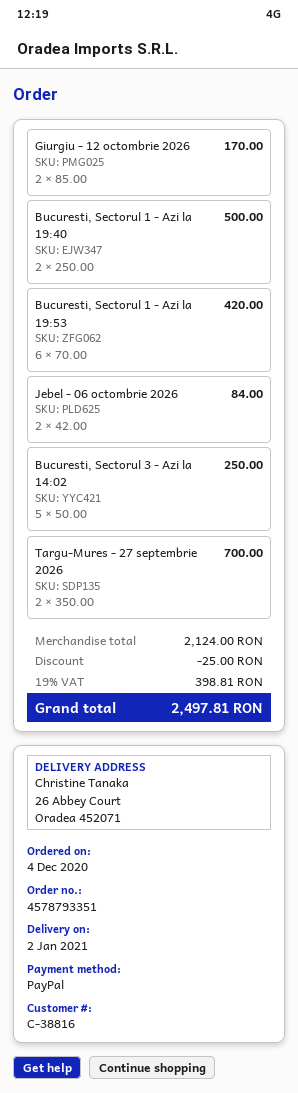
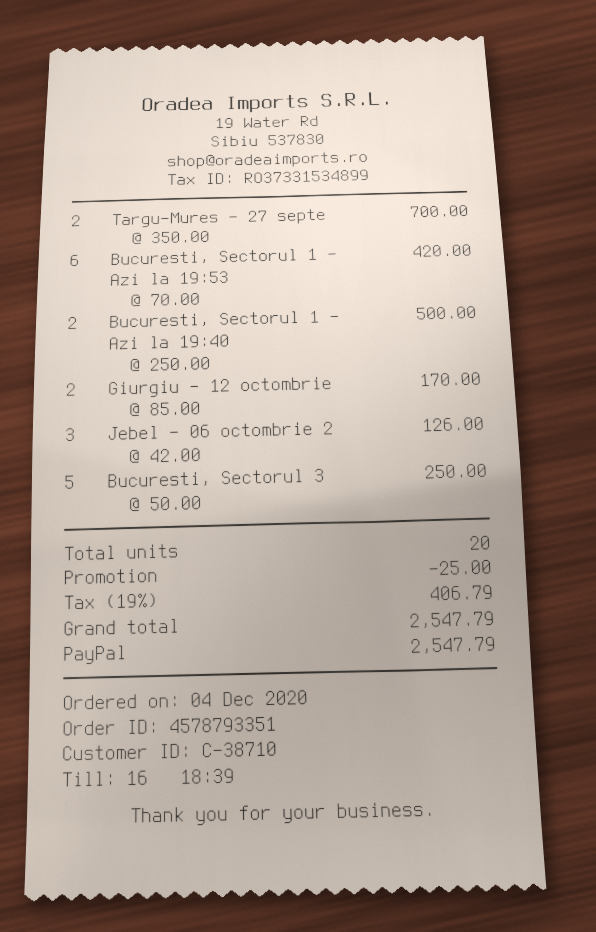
customer number: C-38816 -> C-38710
Jebel - 06 octombrie 2026: 2 x 42.00 = 84.00 -> 3 x 42.00 = 126.00
tax: 19% = 398.81 -> 19% = 406.79
total: 2497.81 -> 2547.79

